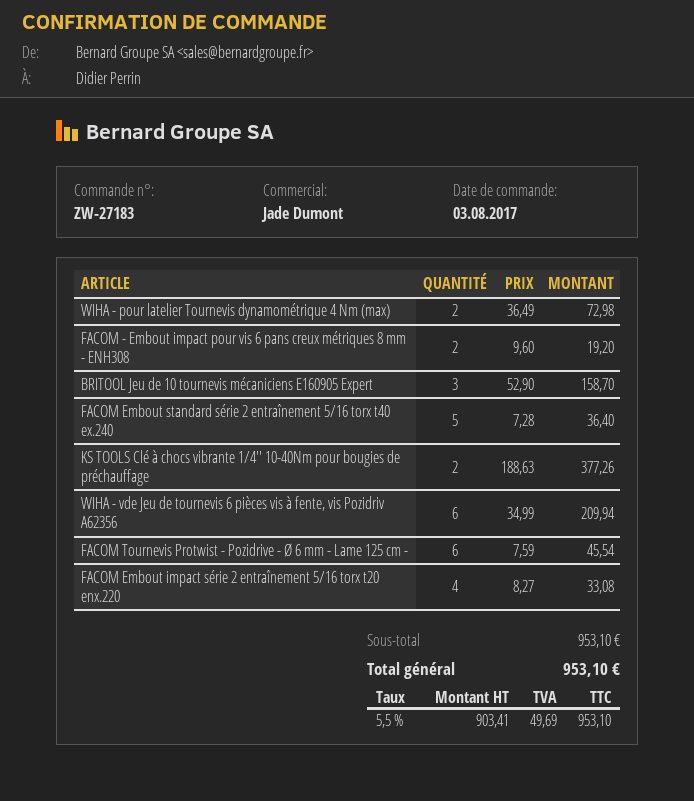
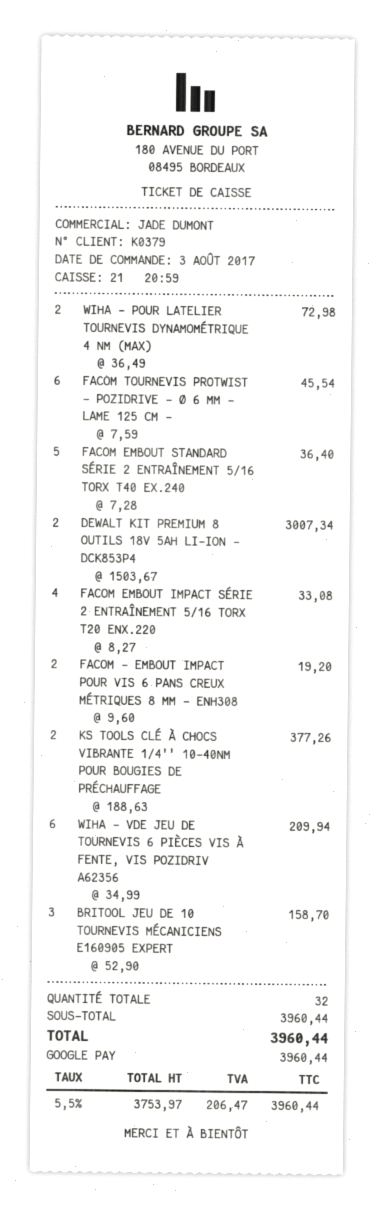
DEWALT KIT PREMIUM 8 OUTILS 18V 5AH LI-ION - DCK853P4: none -> 2 x 1503.67 = 3007.34
subtotal: 953.10 -> 3960.44
net: 903.41 -> 3753.97
tax: 5.5% = 49.69 -> 5.5% = 206.47
total: 953.10 -> 3960.44

